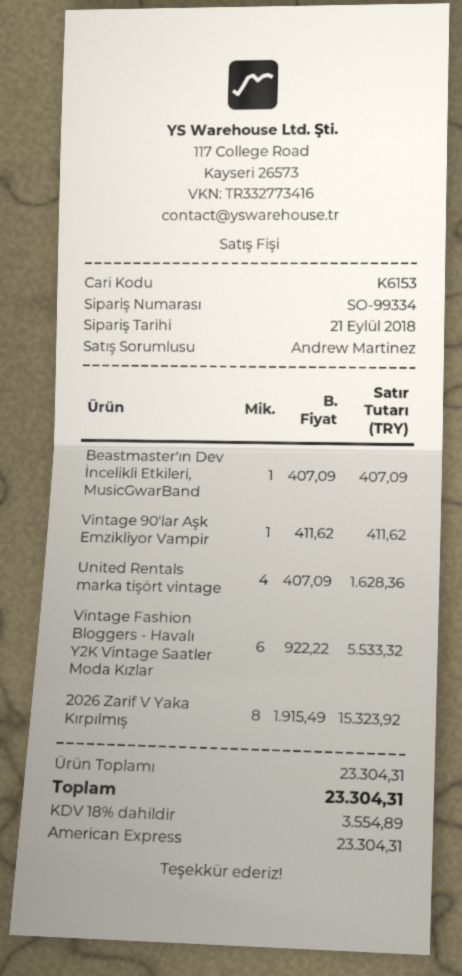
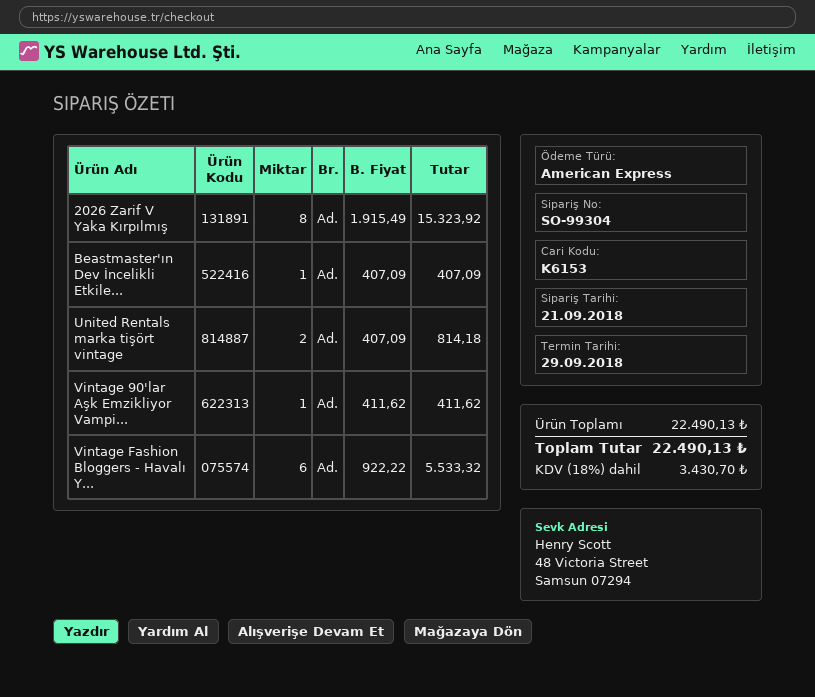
order number: SO-99334 -> SO-99304
United Rentals marka tişört vintage: 4 x 407.09 = 1628.36 -> 2 x 407.09 = 814.18
subtotal: 23304.31 -> 22490.13
tax: 18% = 3554.89 -> 18% = 3430.70
total: 23304.31 -> 22490.13

